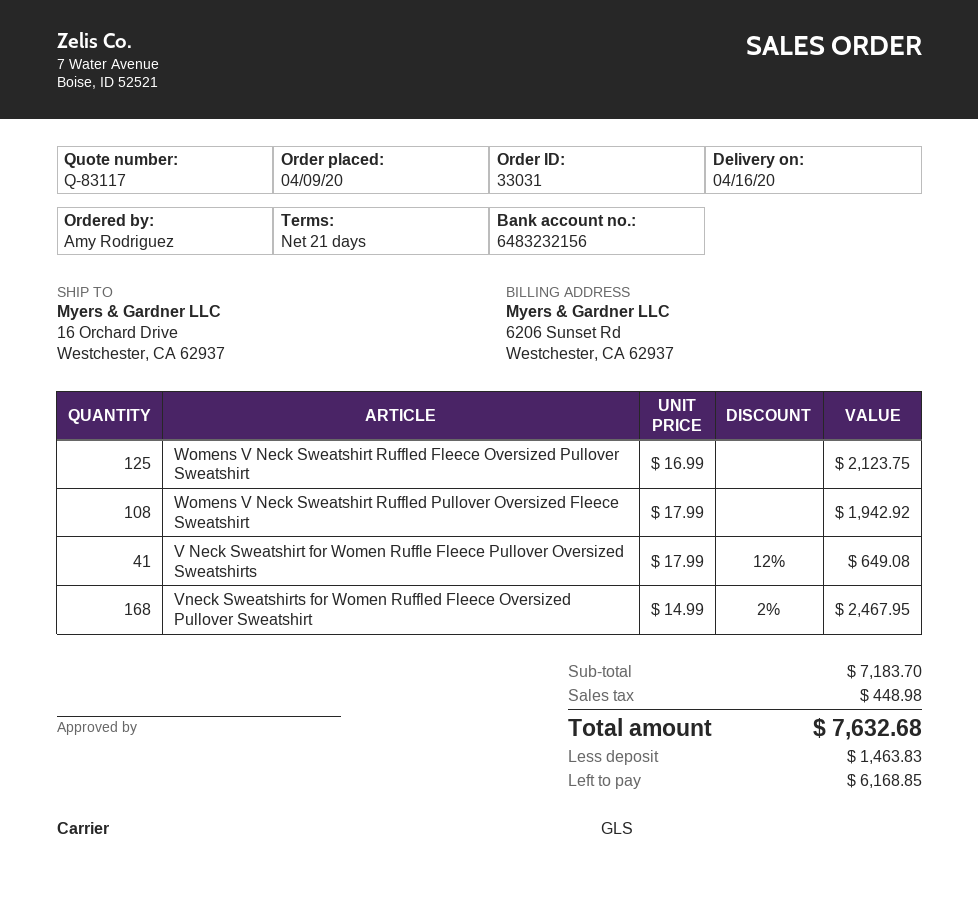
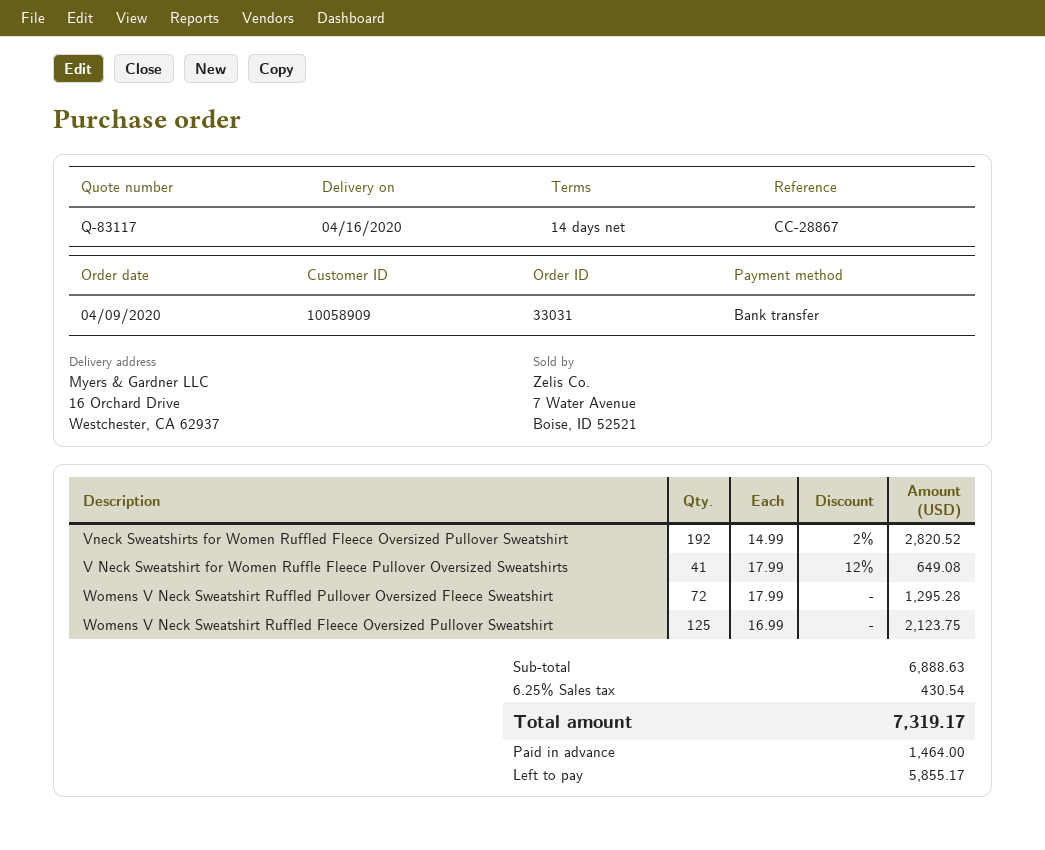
payment terms: 21 days -> 14 days
Womens V Neck Sweatshirt Ruffled Pullover Oversized Fleece Sweatshirt: 108 x 17.99 = 1942.92 -> 72 x 17.99 = 1295.28
Vneck Sweatshirts for Women Ruffled Fleece Oversized Pullover Sweatshirt: 168 x 14.99 - 2% = 2467.95 -> 192 x 14.99 - 2% = 2820.52
subtotal: 7183.70 -> 6888.63
tax: 448.98 -> 430.54
total: 7632.68 -> 7319.17
deposit: 1463.83 -> 1464.00
balance: 6168.85 -> 5855.17

